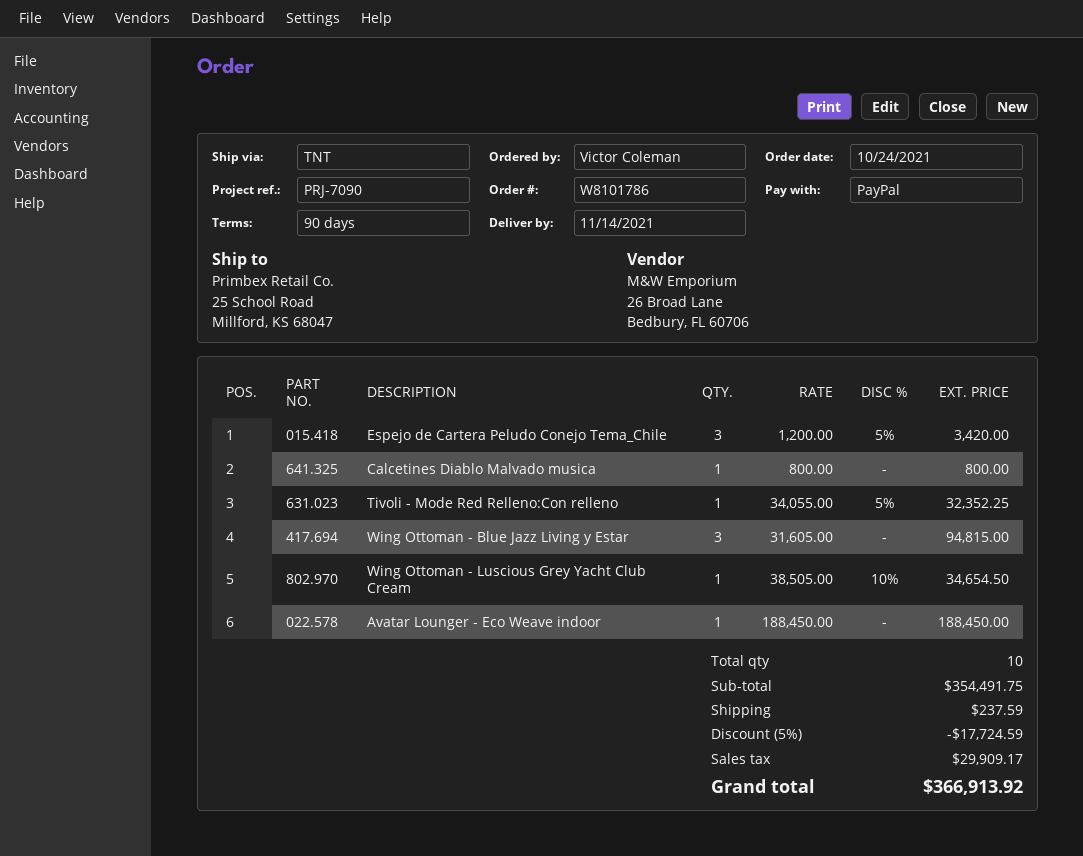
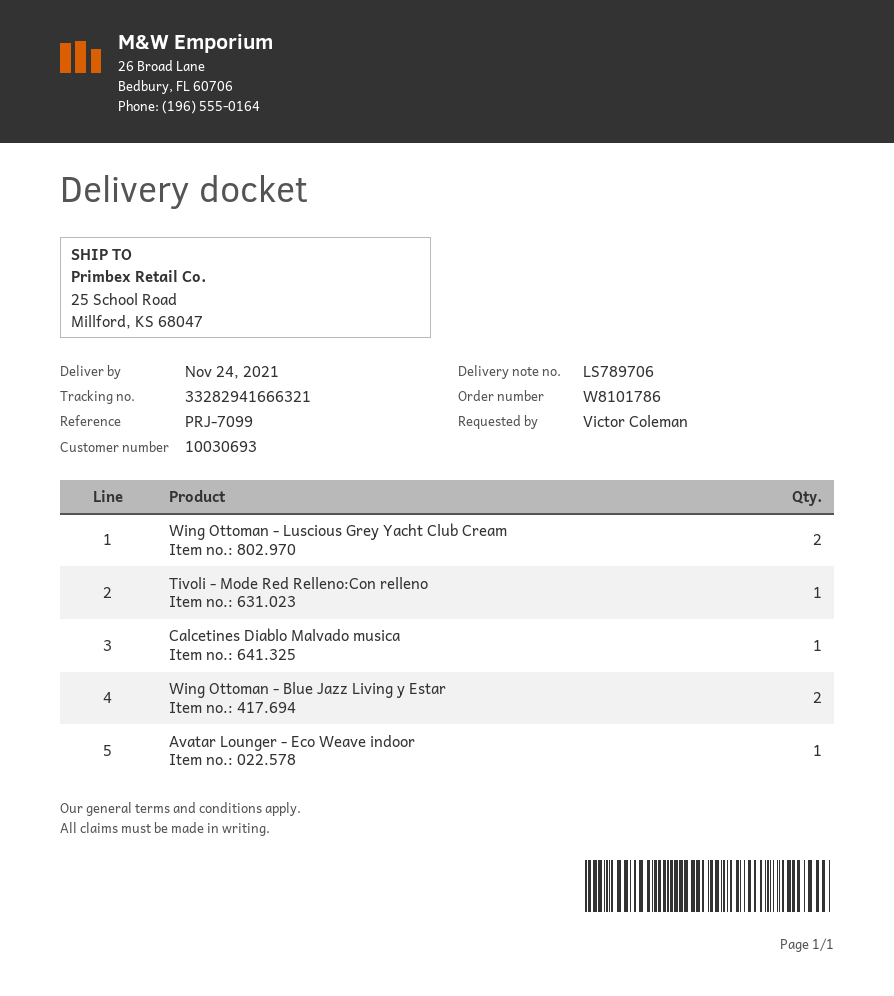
delivery date: 2021-11-14 -> 2021-11-24
reference: PRJ-7090 -> PRJ-7099
Espejo de Cartera Peludo Conejo Tema_Chile: 3 -> none
Wing Ottoman - Blue Jazz Living y Estar: 3 -> 2
Wing Ottoman - Luscious Grey Yacht Club Cream: 1 -> 2

